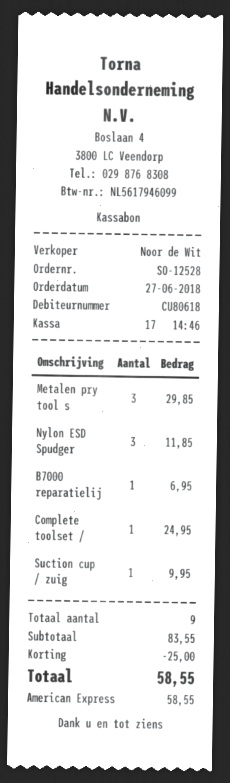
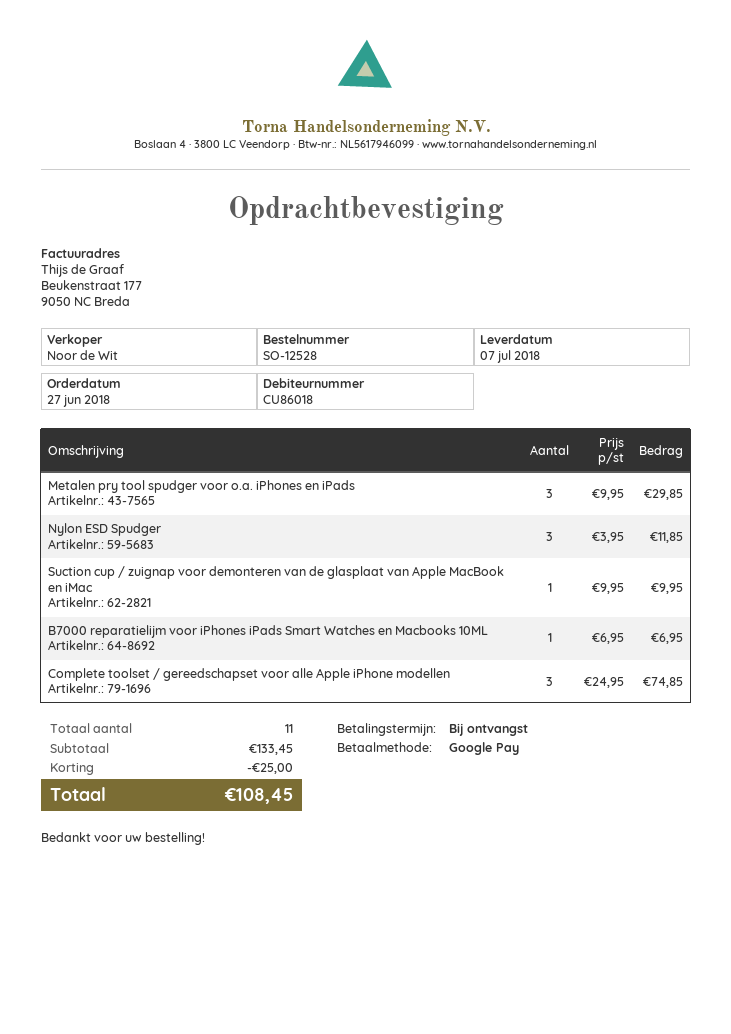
customer number: CU80618 -> CU86018
payment method: American Express -> Google Pay
Complete toolset /: 1 for 24.95 -> 3 for 74.85
total quantity: 9 -> 11
subtotal: 83.55 -> 133.45
total: 58.55 -> 108.45

